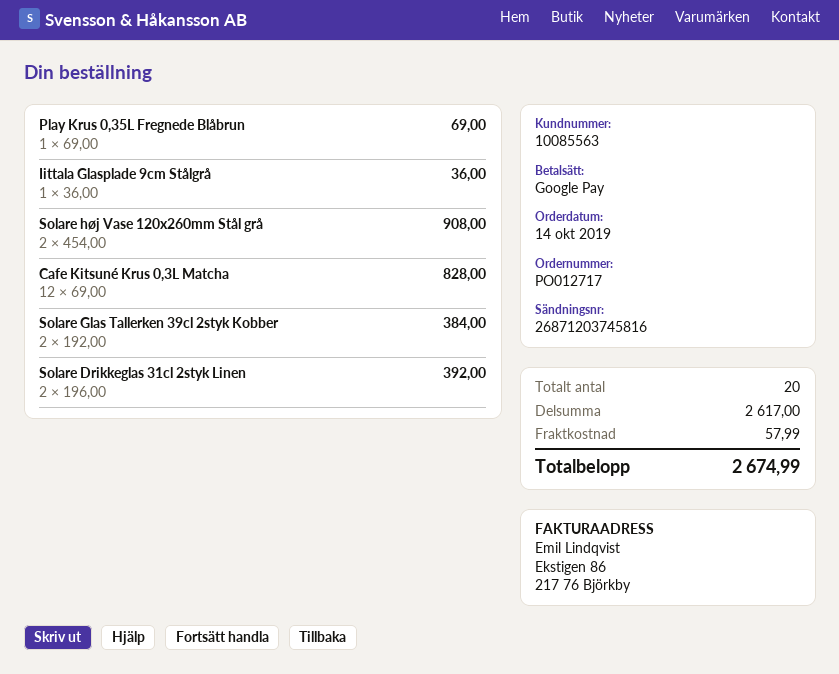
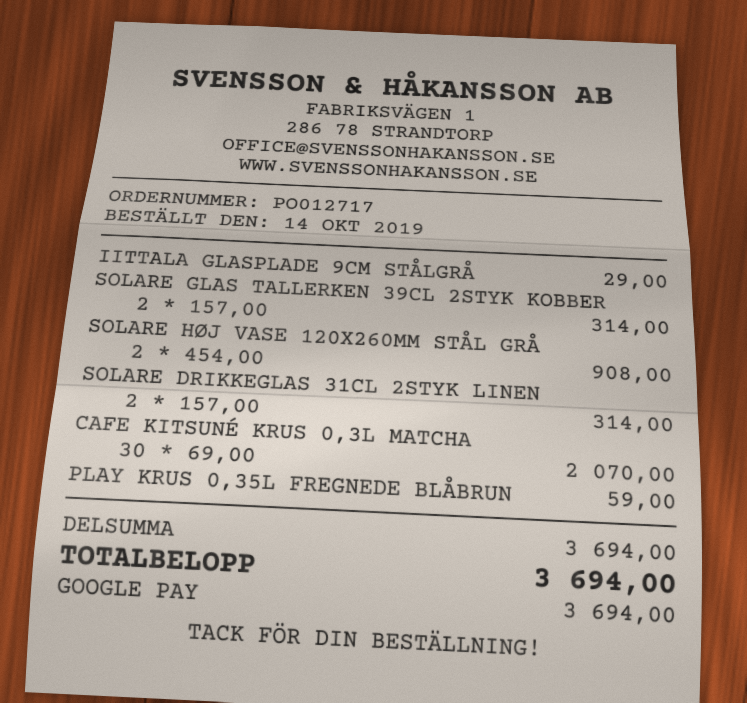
Play Krus 0,35L Fregnede Blåbrun: 1 x 69.00 = 69.00 -> 1 x 59.00 = 59.00
Iittala Glasplade 9cm Stålgrå: 1 x 36.00 = 36.00 -> 1 x 29.00 = 29.00
Cafe Kitsuné Krus 0,3L Matcha: 12 x 69.00 = 828.00 -> 30 x 69.00 = 2070.00
Solare Glas Tallerken 39cl 2styk Kobber: 2 x 192.00 = 384.00 -> 2 x 157.00 = 314.00
Solare Drikkeglas 31cl 2styk Linen: 2 x 196.00 = 392.00 -> 2 x 157.00 = 314.00
subtotal: 2617.00 -> 3694.00
shipping: 57.99 -> none
total: 2674.99 -> 3694.00

